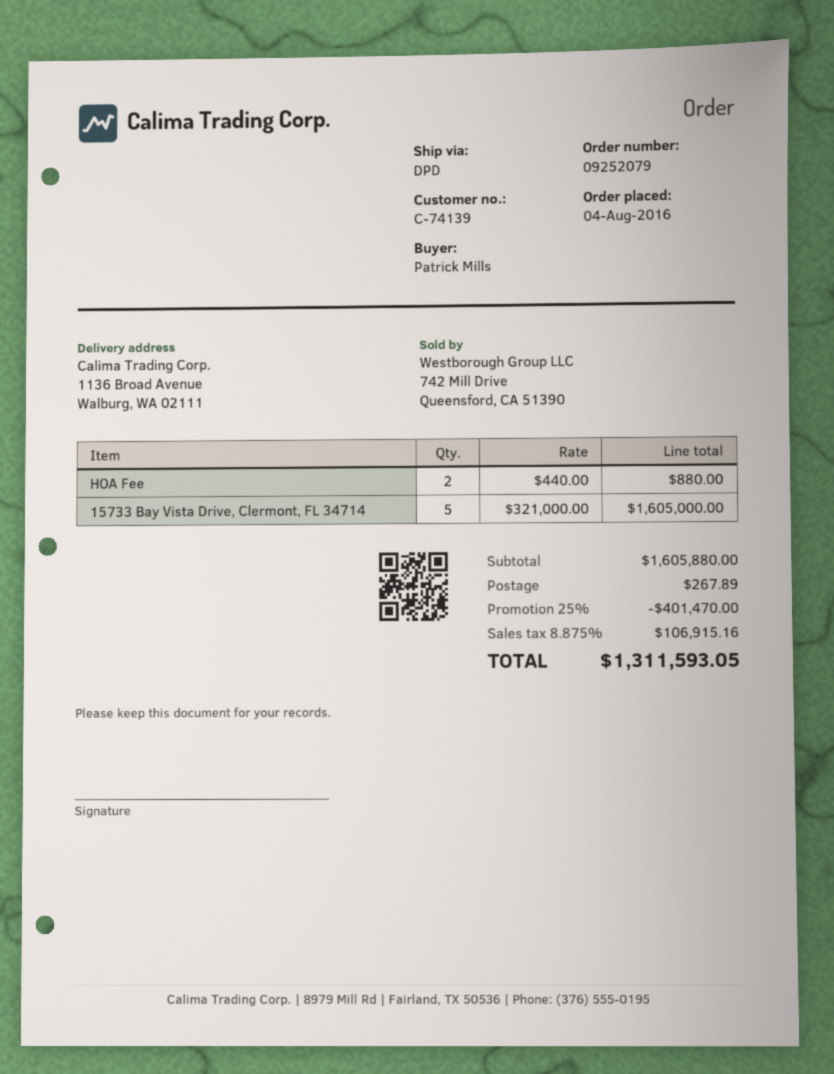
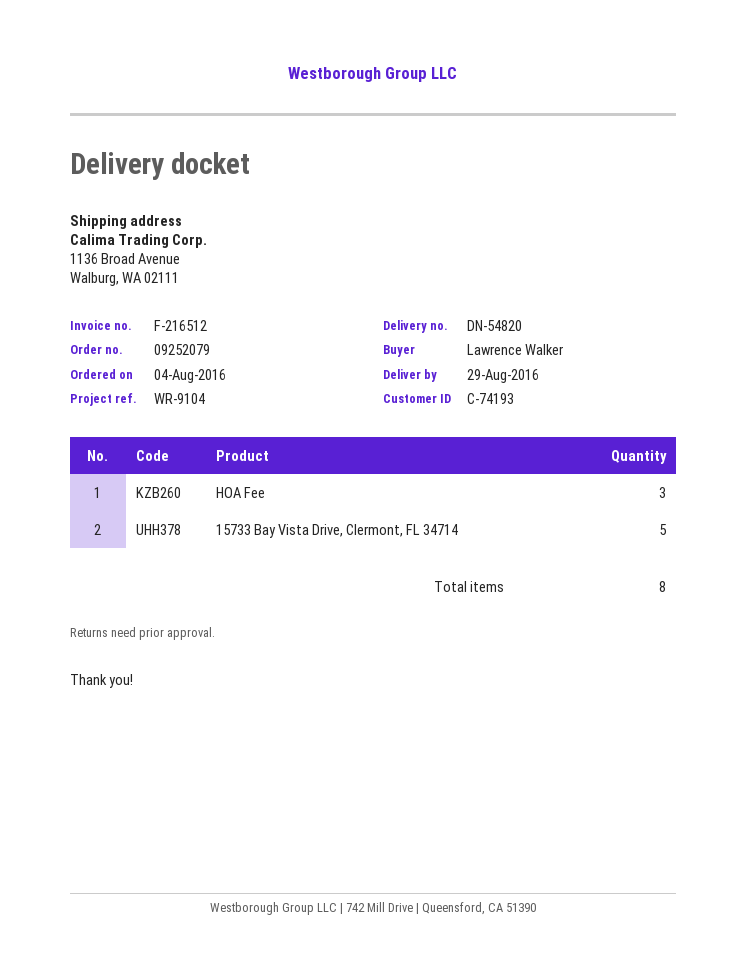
customer number: C-74139 -> C-74193
ordered by: Patrick Mills -> Lawrence Walker
HOA Fee: 2 -> 3

